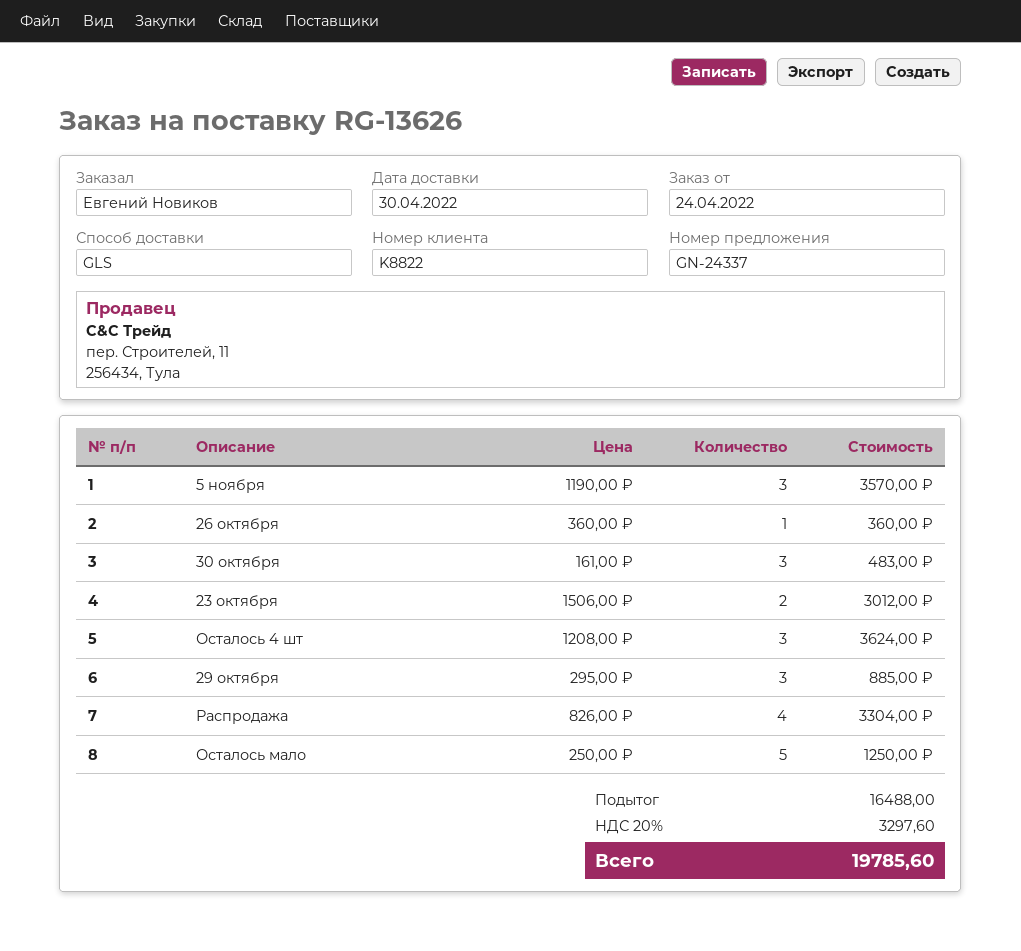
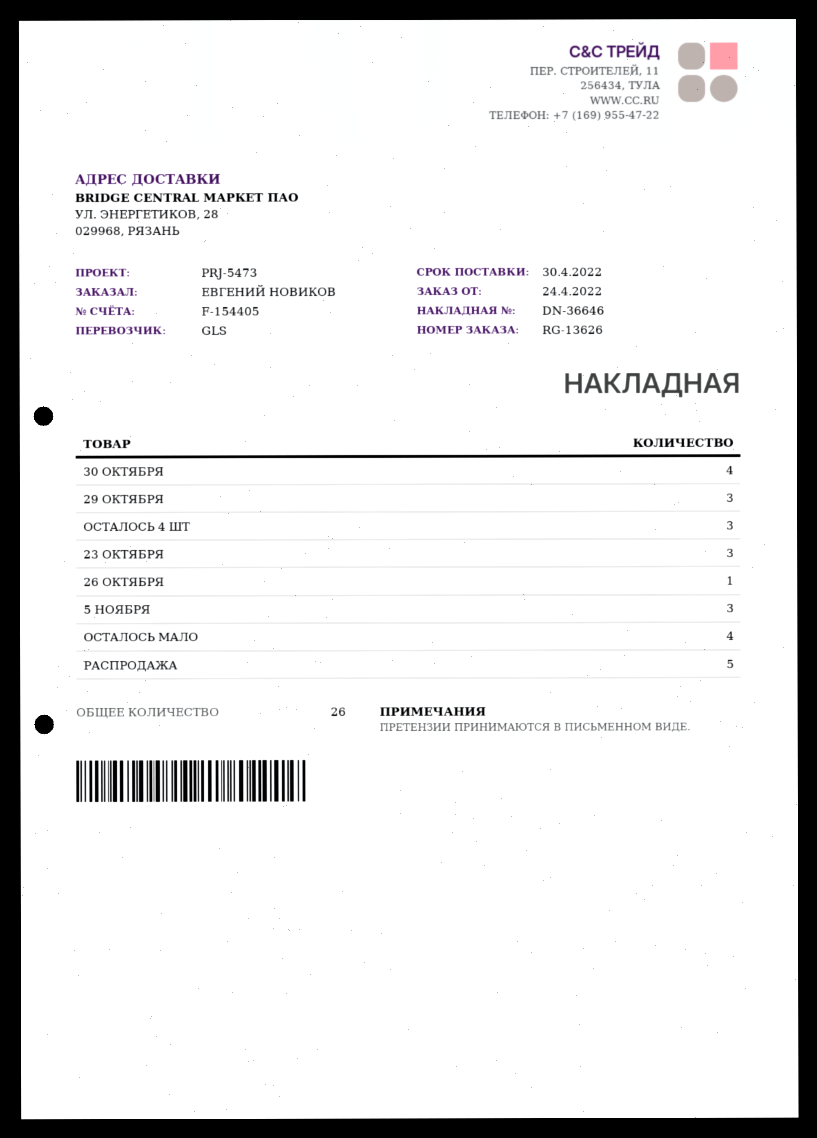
30 октября: 3 -> 4
23 октября: 2 -> 3
Распродажа: 4 -> 5
Осталось мало: 5 -> 4

